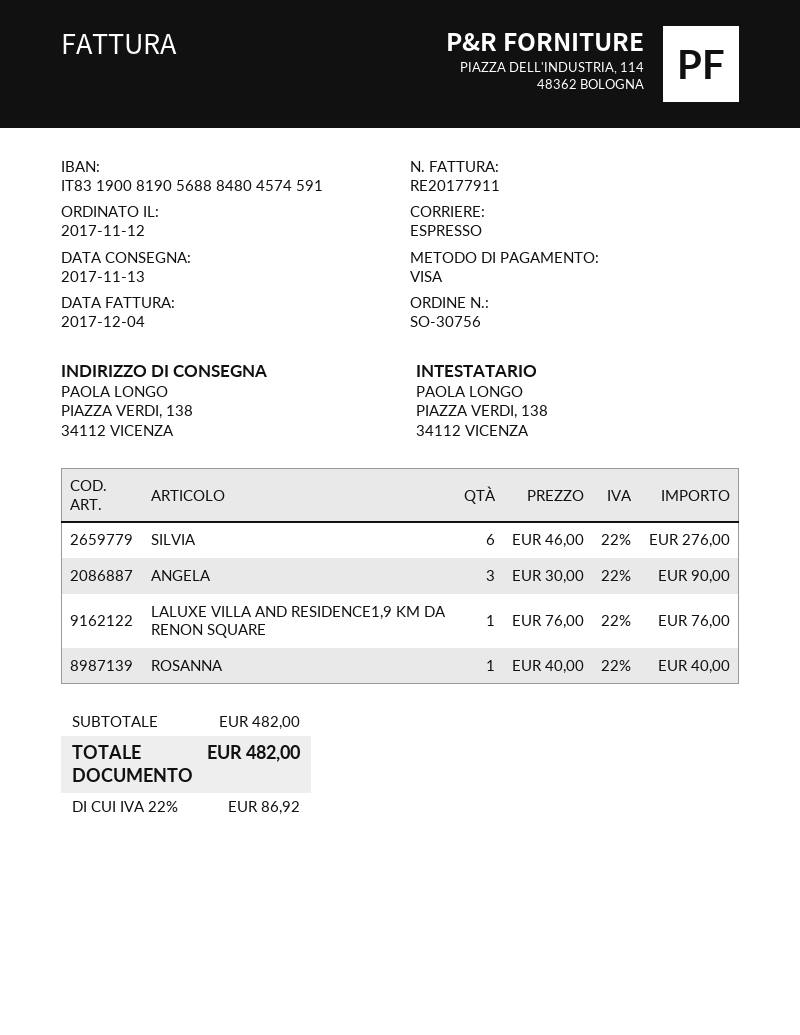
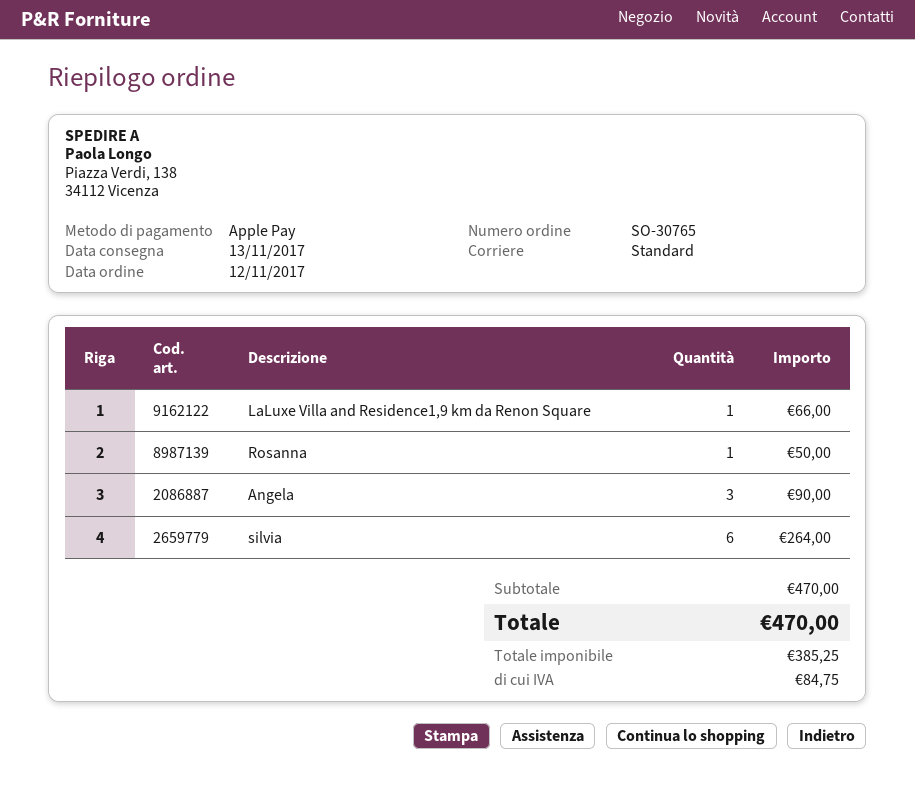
order number: SO-30756 -> SO-30765
payment method: Visa -> Apple Pay
shipping method: express -> standard
SILVIA: 6 for 276.00 -> 6 for 264.00
LALUXE VILLA AND RESIDENCE1,9 KM DA RENON SQUARE: 1 for 76.00 -> 1 for 66.00
ROSANNA: 1 for 40.00 -> 1 for 50.00
subtotal: 482.00 -> 470.00
tax: 86.92 -> 84.75
total: 482.00 -> 470.00

